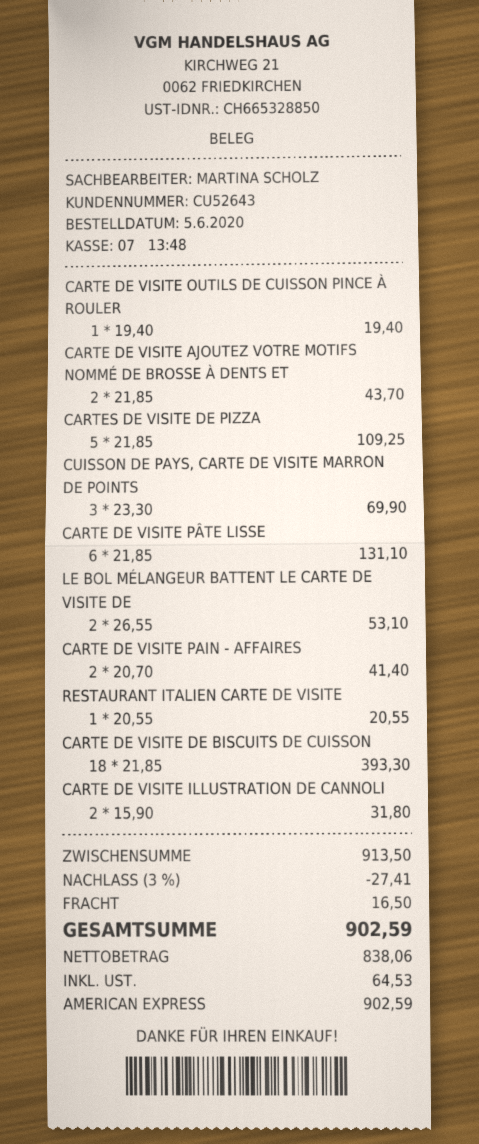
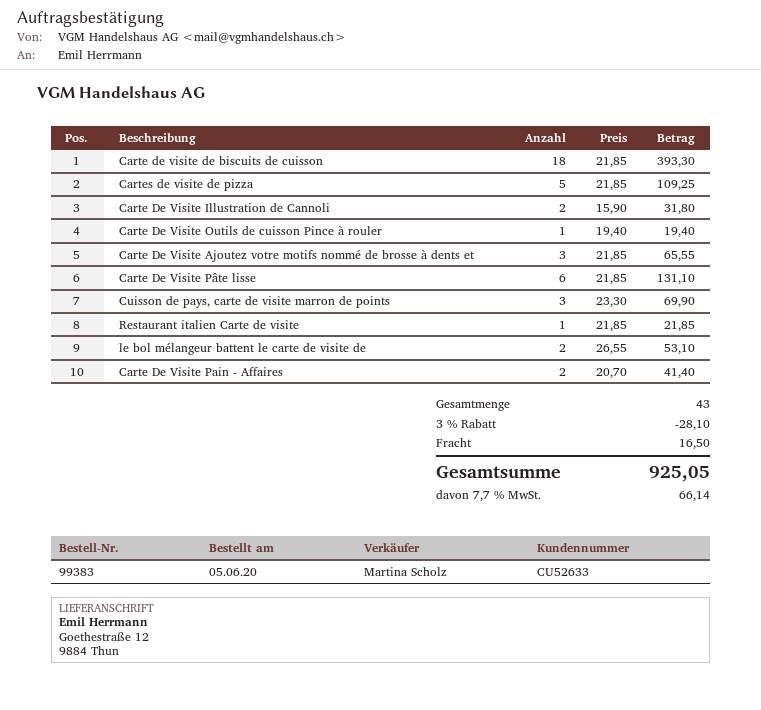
customer number: CU52643 -> CU52633
CARTE DE VISITE AJOUTEZ VOTRE MOTIFS NOMMÉ DE BROSSE À DENTS ET: 2 x 21.85 = 43.70 -> 3 x 21.85 = 65.55
RESTAURANT ITALIEN CARTE DE VISITE: 1 x 20.55 = 20.55 -> 1 x 21.85 = 21.85
discount: 3% = 27.41 -> 3% = 28.10
tax: 64.53 -> 66.14
total: 902.59 -> 925.05

